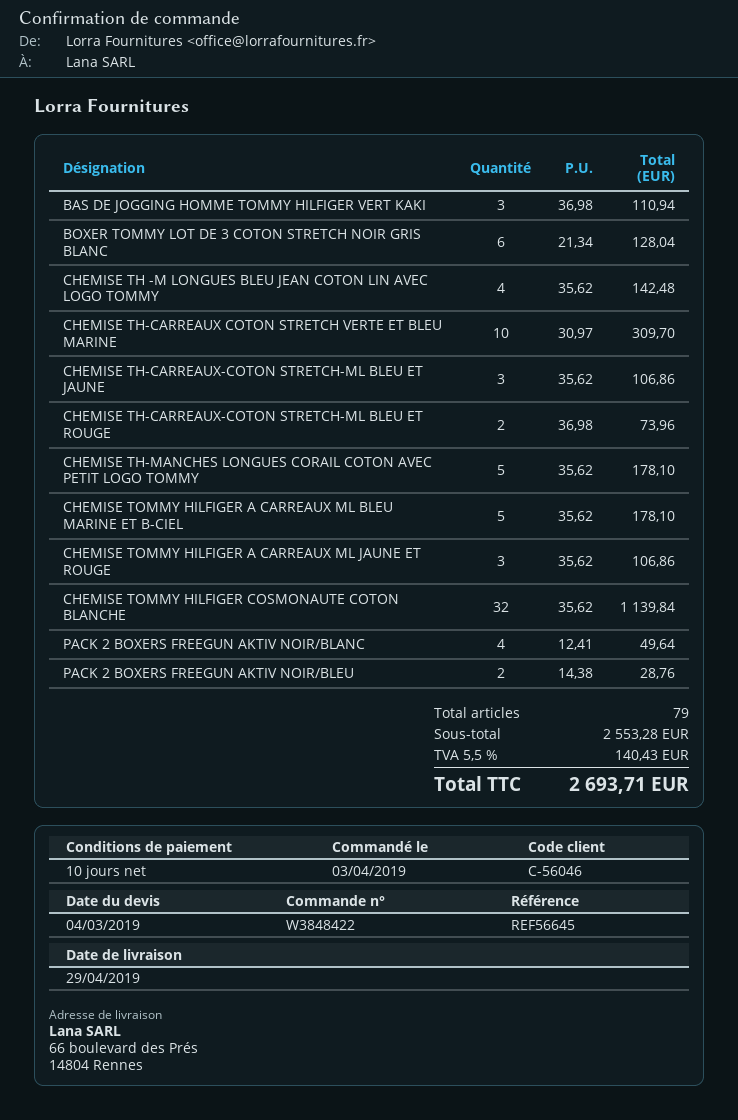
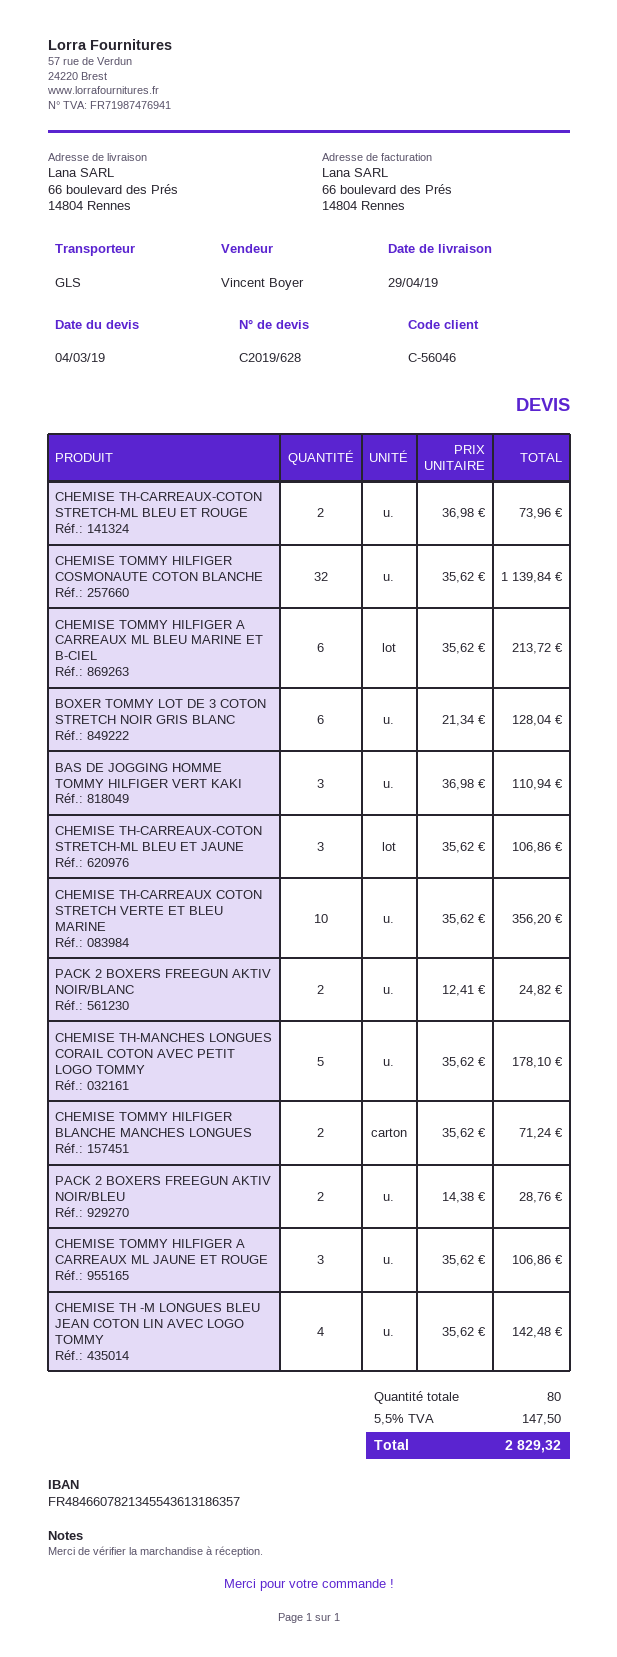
CHEMISE TH-CARREAUX COTON STRETCH VERTE ET BLEU MARINE: 10 x 30.97 = 309.70 -> 10 x 35.62 = 356.20
CHEMISE TOMMY HILFIGER A CARREAUX ML BLEU MARINE ET B-CIEL: 5 x 35.62 = 178.10 -> 6 x 35.62 = 213.72
PACK 2 BOXERS FREEGUN AKTIV NOIR/BLANC: 4 x 12.41 = 49.64 -> 2 x 12.41 = 24.82
CHEMISE TOMMY HILFIGER BLANCHE MANCHES LONGUES: none -> 2 x 35.62 = 71.24
total quantity: 79 -> 80
tax: 5.5% = 140.43 -> 5.5% = 147.50
total: 2693.71 -> 2829.32

